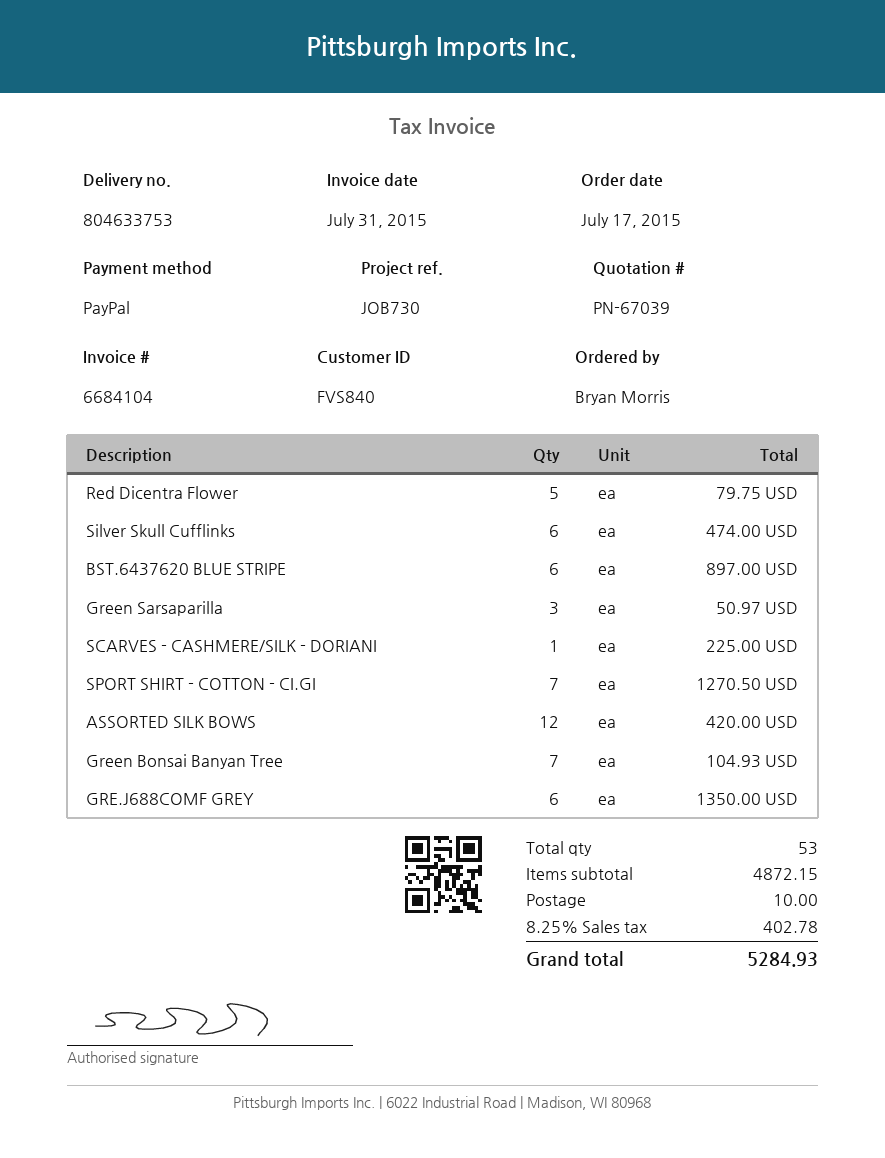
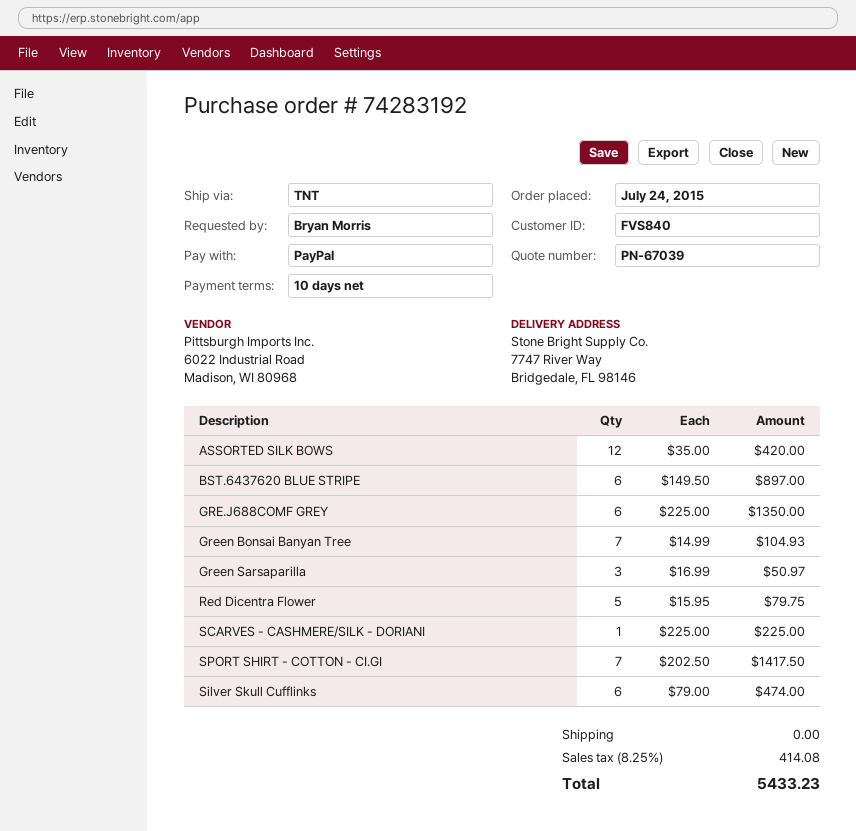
order date: 2015-07-17 -> 2015-07-24
SPORT SHIRT - COTTON - CI.GI: 7 for 1270.50 -> 7 for 1417.50
shipping: 10.00 -> 0.00
tax: 8.25% = 402.78 -> 8.25% = 414.08
total: 5284.93 -> 5433.23

